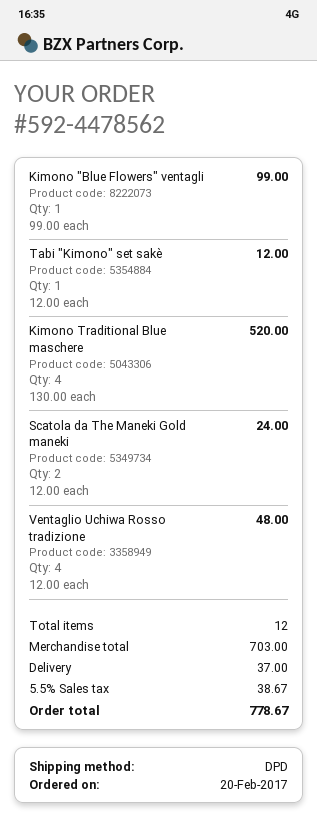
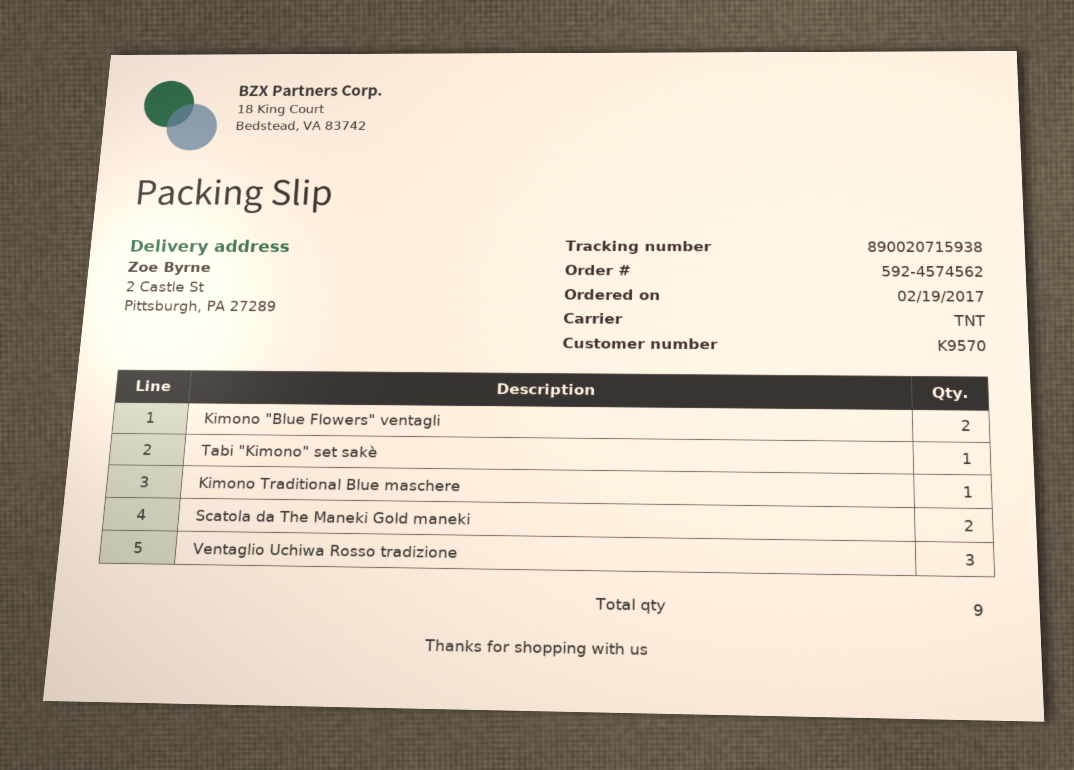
order number: 592-4478562 -> 592-4574562
order date: 2017-02-20 -> 2017-02-19
shipping method: DPD -> TNT
Kimono "Blue Flowers" ventagli: 1 -> 2
Kimono Traditional Blue maschere: 4 -> 1
Ventaglio Uchiwa Rosso tradizione: 4 -> 3
total quantity: 12 -> 9

